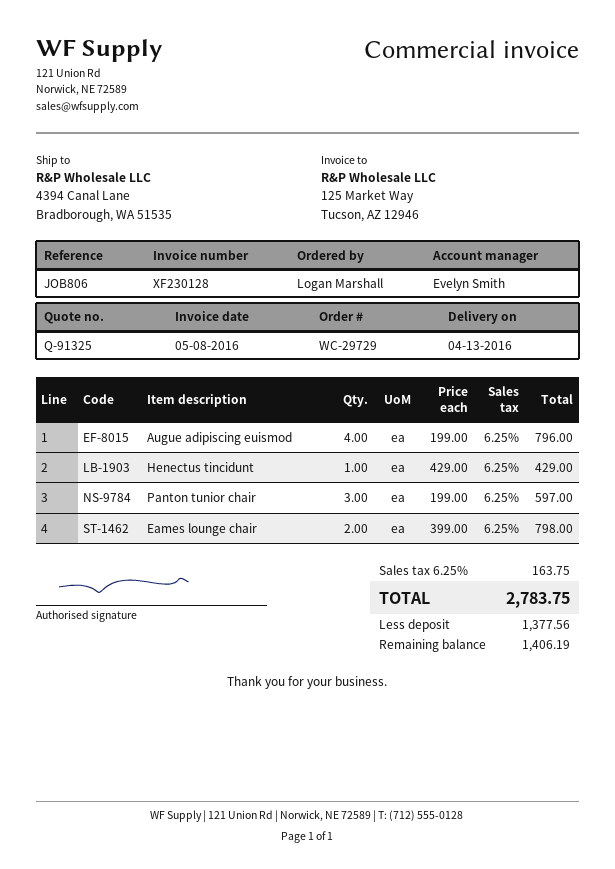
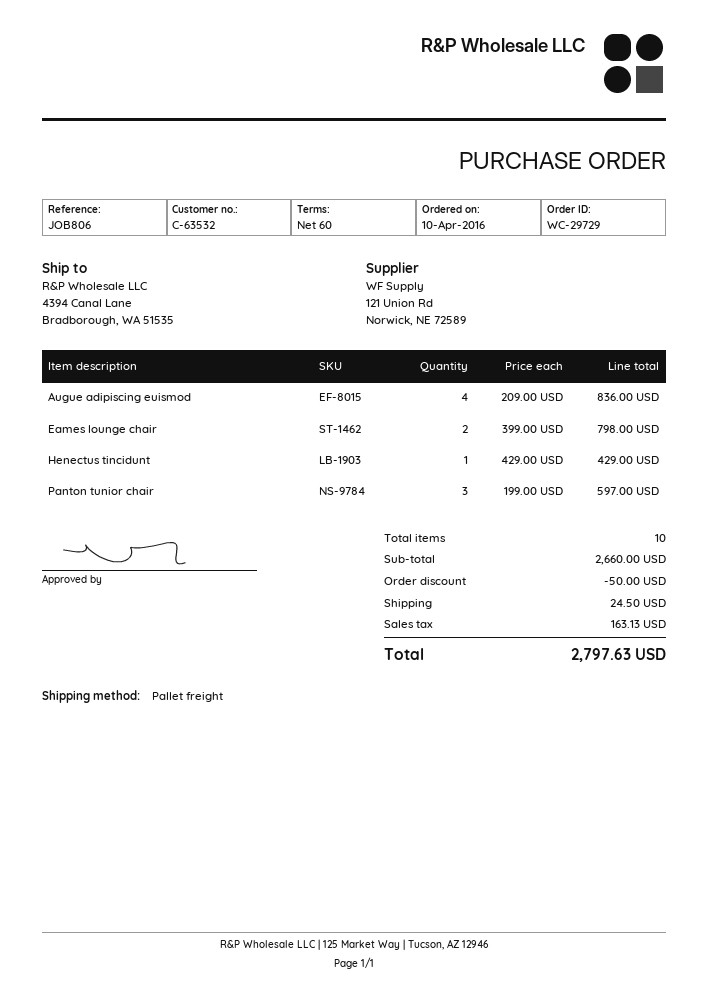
Augue adipiscing euismod: 4 x 199.00 = 796.00 -> 4 x 209.00 = 836.00
discount: none -> 50.00
shipping: none -> 24.50
tax: 163.75 -> 163.13
total: 2783.75 -> 2797.63

